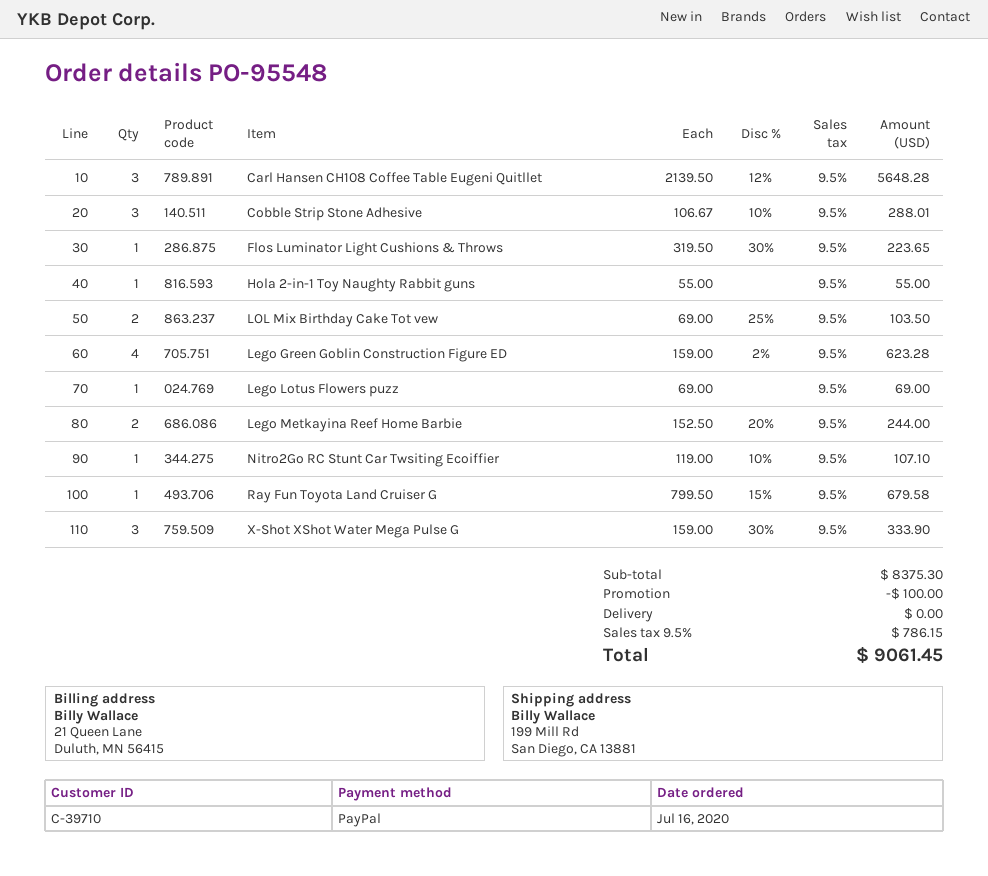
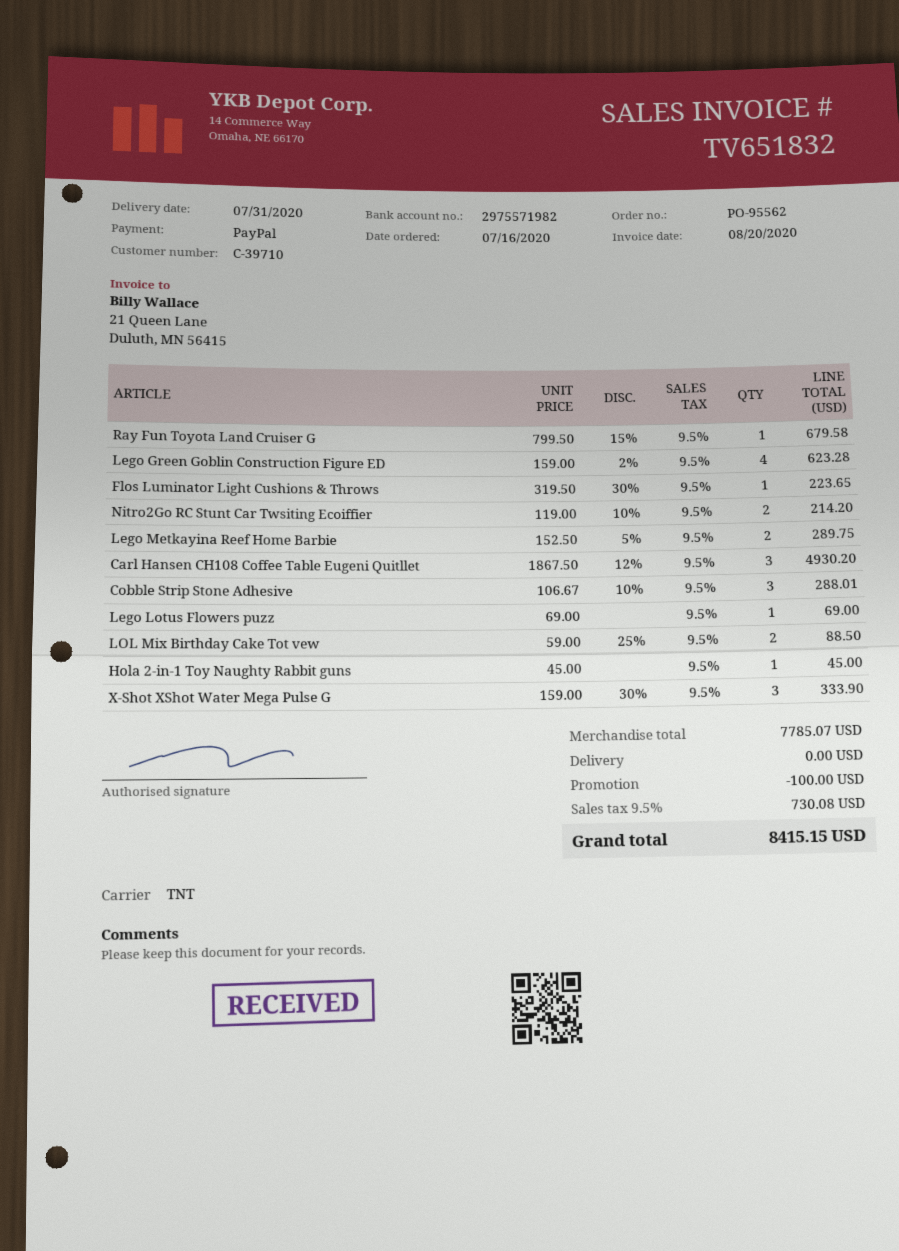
order number: PO-95548 -> PO-95562
Carl Hansen CH108 Coffee Table Eugeni Quitllet: 3 x 2139.50 - 12% = 5648.28 -> 3 x 1867.50 - 12% = 4930.20
Hola 2-in-1 Toy Naughty Rabbit guns: 1 x 55.00 = 55.00 -> 1 x 45.00 = 45.00
LOL Mix Birthday Cake Tot vew: 2 x 69.00 - 25% = 103.50 -> 2 x 59.00 - 25% = 88.50
Lego Metkayina Reef Home Barbie: 2 x 152.50 - 20% = 244.00 -> 2 x 152.50 - 5% = 289.75
Nitro2Go RC Stunt Car Twsiting Ecoiffier: 1 x 119.00 - 10% = 107.10 -> 2 x 119.00 - 10% = 214.20
subtotal: 8375.30 -> 7785.07
tax: 9.5% = 786.15 -> 9.5% = 730.08
total: 9061.45 -> 8415.15

